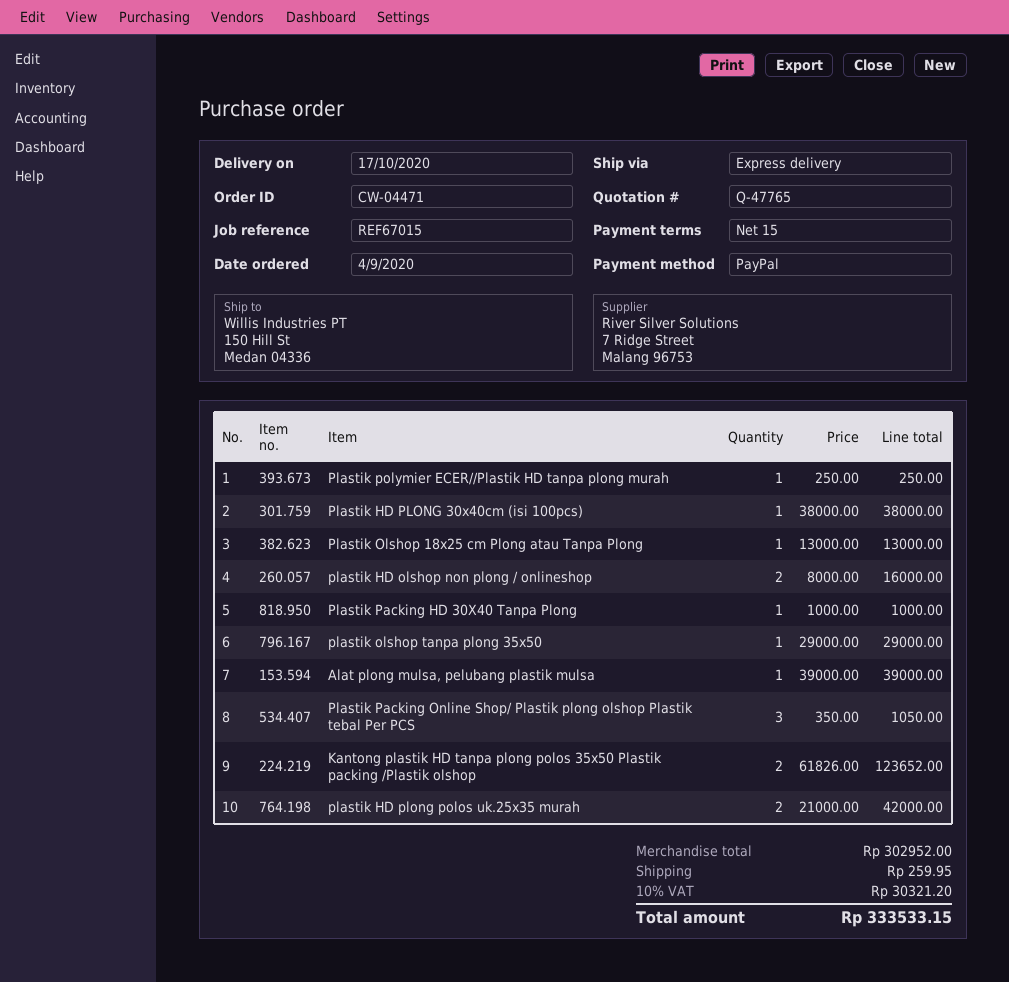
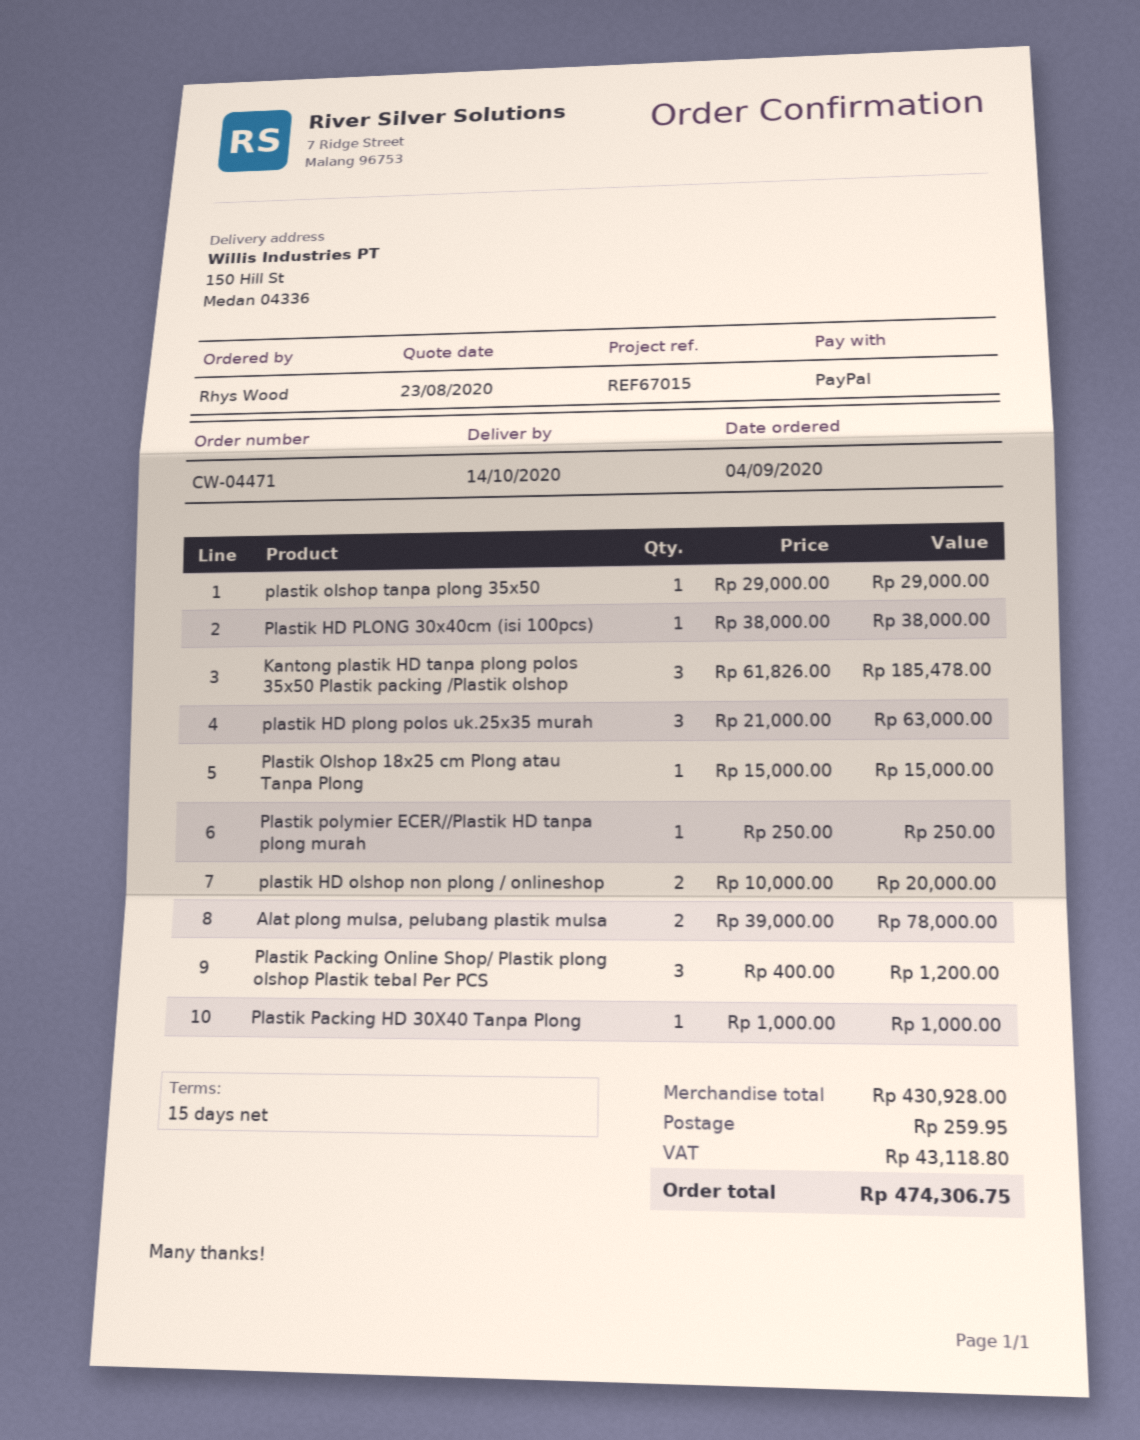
delivery date: 2020-10-17 -> 2020-10-14
Plastik Olshop 18x25 cm Plong atau Tanpa Plong: 1 x 13000.00 = 13000.00 -> 1 x 15000.00 = 15000.00
plastik HD olshop non plong / onlineshop: 2 x 8000.00 = 16000.00 -> 2 x 10000.00 = 20000.00
Alat plong mulsa, pelubang plastik mulsa: 1 x 39000.00 = 39000.00 -> 2 x 39000.00 = 78000.00
Plastik Packing Online Shop/ Plastik plong olshop Plastik tebal Per PCS: 3 x 350.00 = 1050.00 -> 3 x 400.00 = 1200.00
Kantong plastik HD tanpa plong polos 35x50 Plastik packing /Plastik olshop: 2 x 61826.00 = 123652.00 -> 3 x 61826.00 = 185478.00
plastik HD plong polos uk.25x35 murah: 2 x 21000.00 = 42000.00 -> 3 x 21000.00 = 63000.00
subtotal: 302952.00 -> 430928.00
tax: 30321.20 -> 43118.80
total: 333533.15 -> 474306.75

